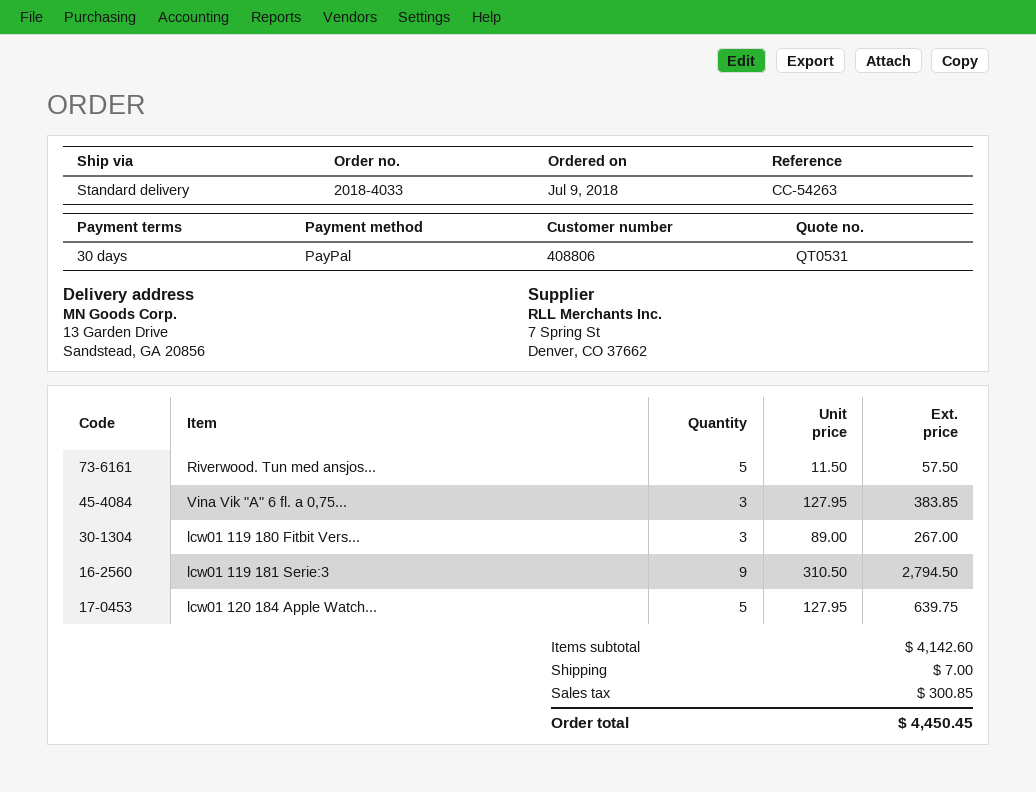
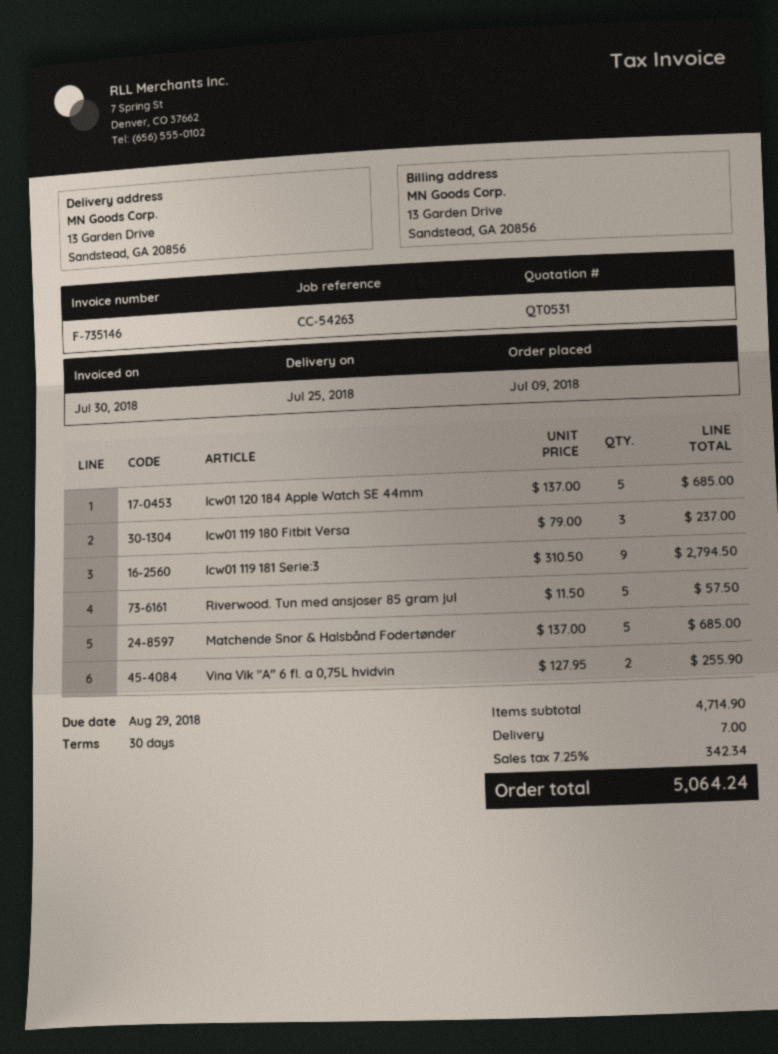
Vina Vik "A" 6 fl. a 0,75...: 3 x 127.95 = 383.85 -> 2 x 127.95 = 255.90
lcw01 119 180 Fitbit Vers...: 3 x 89.00 = 267.00 -> 3 x 79.00 = 237.00
lcw01 120 184 Apple Watch...: 5 x 127.95 = 639.75 -> 5 x 137.00 = 685.00
Matchende Snor & Halsbånd Fodertønder: none -> 5 x 137.00 = 685.00
subtotal: 4142.60 -> 4714.90
tax: 300.85 -> 342.34
total: 4450.45 -> 5064.24

